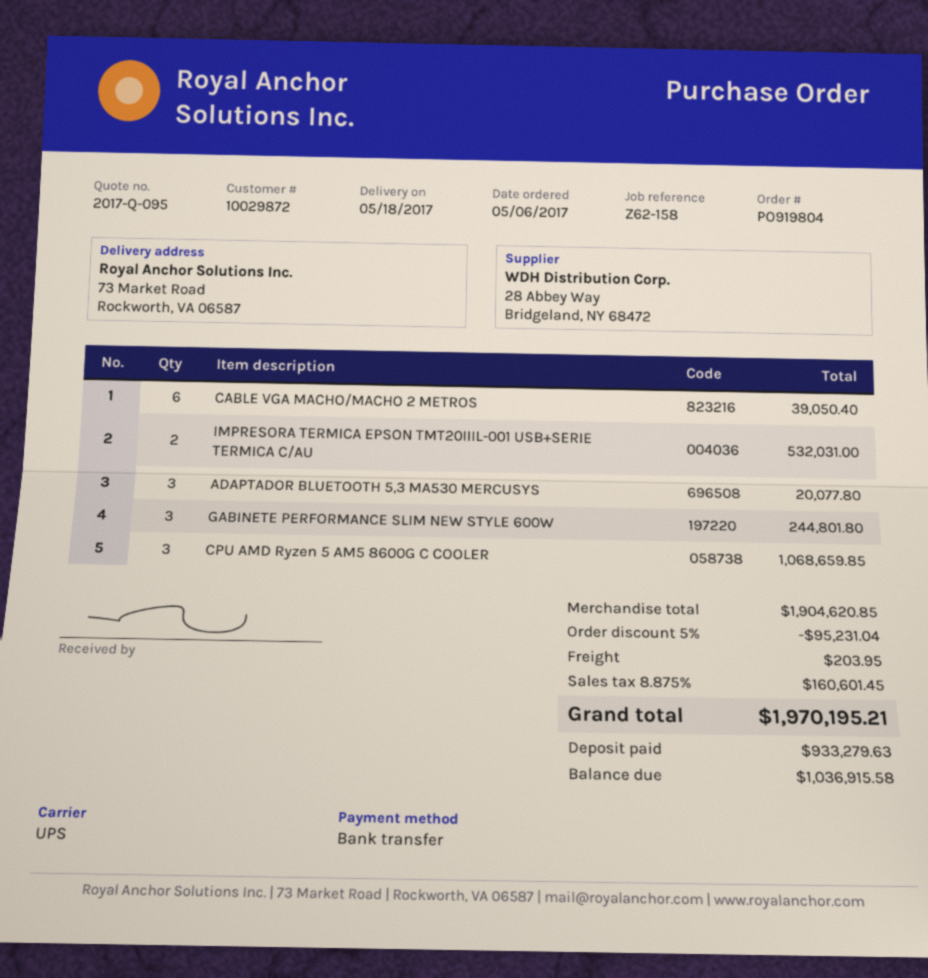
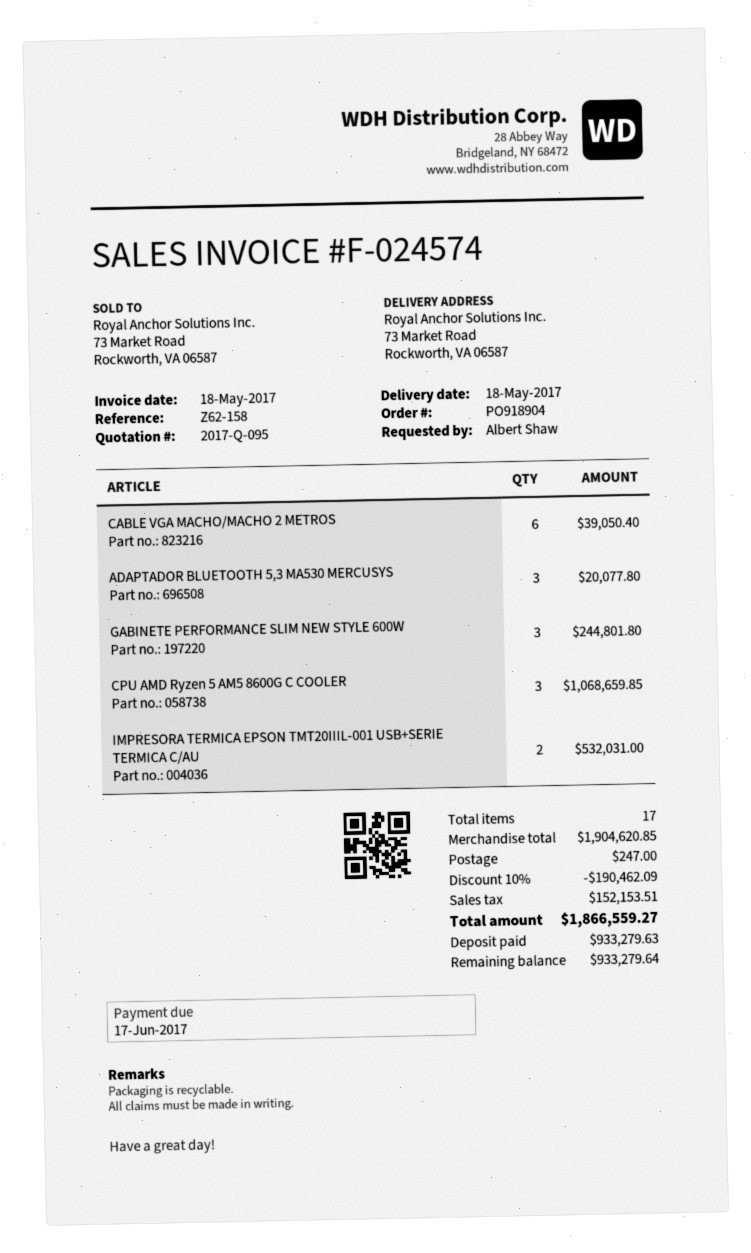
order number: PO919804 -> PO918904
discount: 5% = 95231.04 -> 10% = 190462.09
shipping: 203.95 -> 247.00
tax: 160601.45 -> 152153.51
total: 1970195.21 -> 1866559.27
balance: 1036915.58 -> 933279.64

